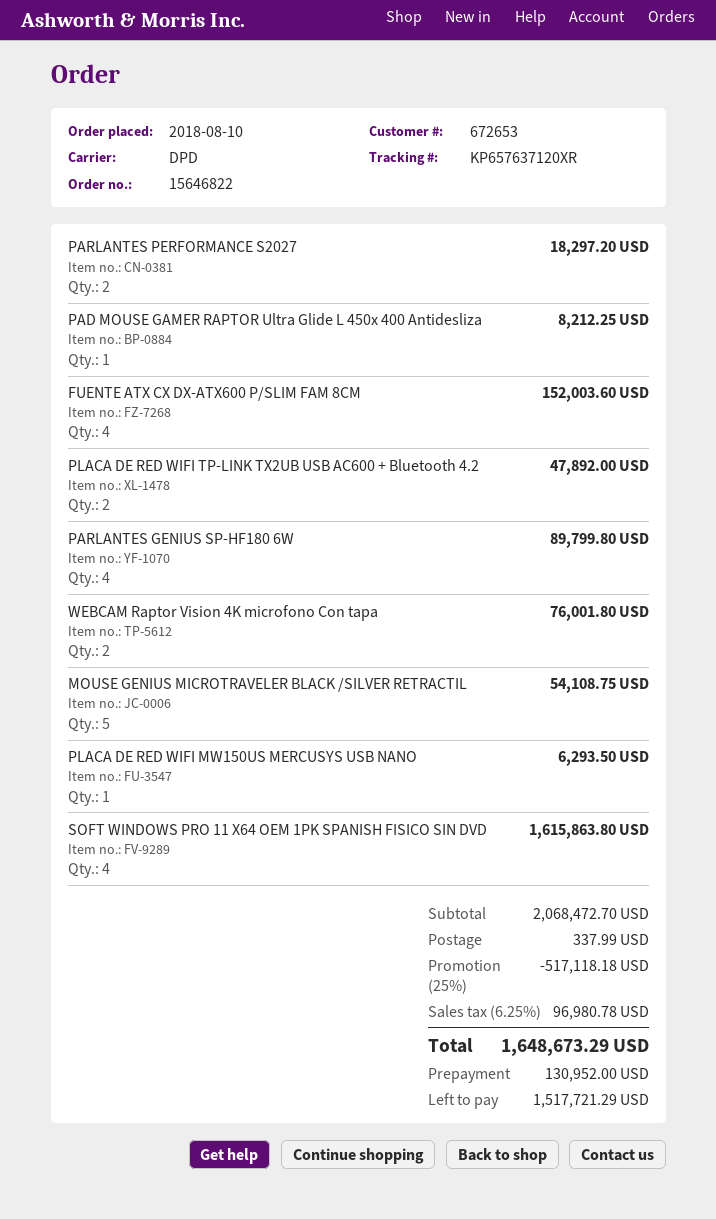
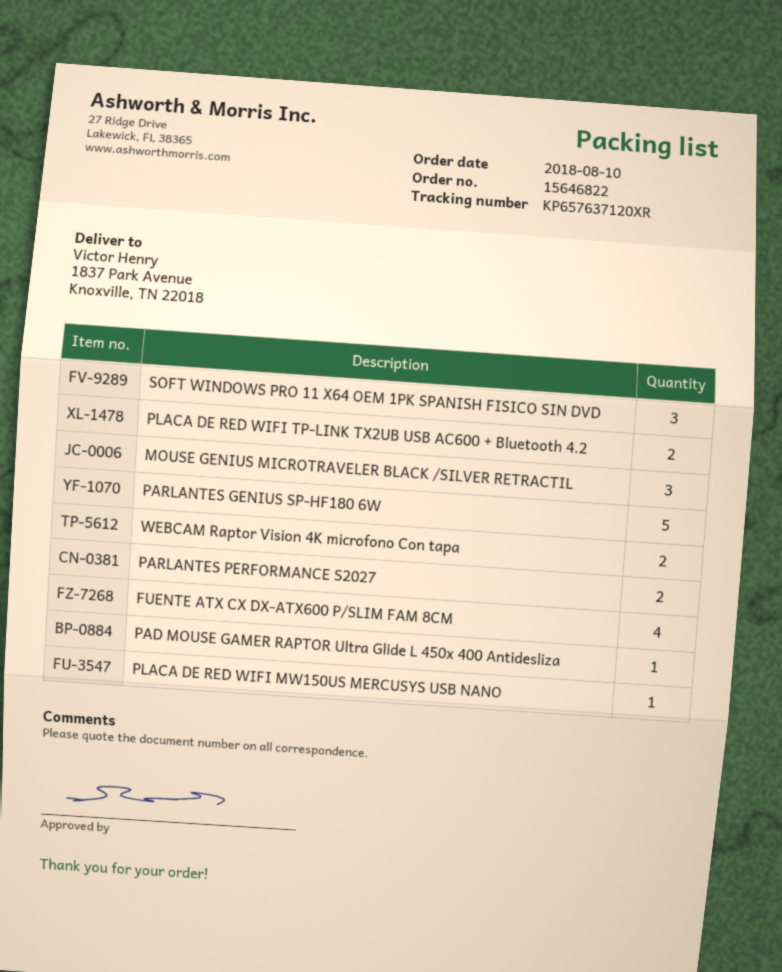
PARLANTES GENIUS SP-HF180 6W: 4 -> 5
MOUSE GENIUS MICROTRAVELER BLACK /SILVER RETRACTIL: 5 -> 3
SOFT WINDOWS PRO 11 X64 OEM 1PK SPANISH FISICO SIN DVD: 4 -> 3

